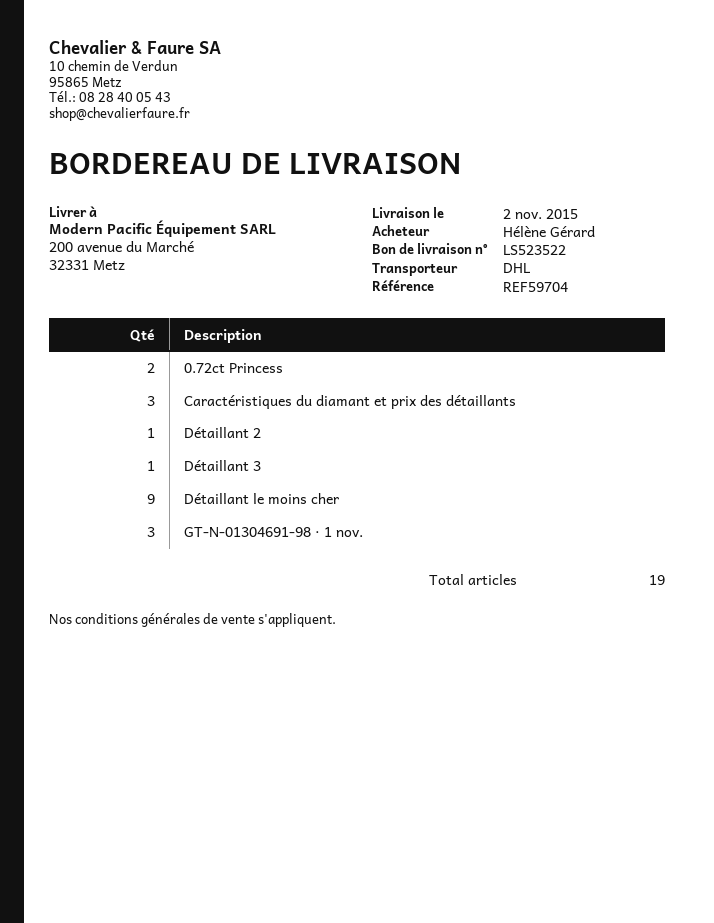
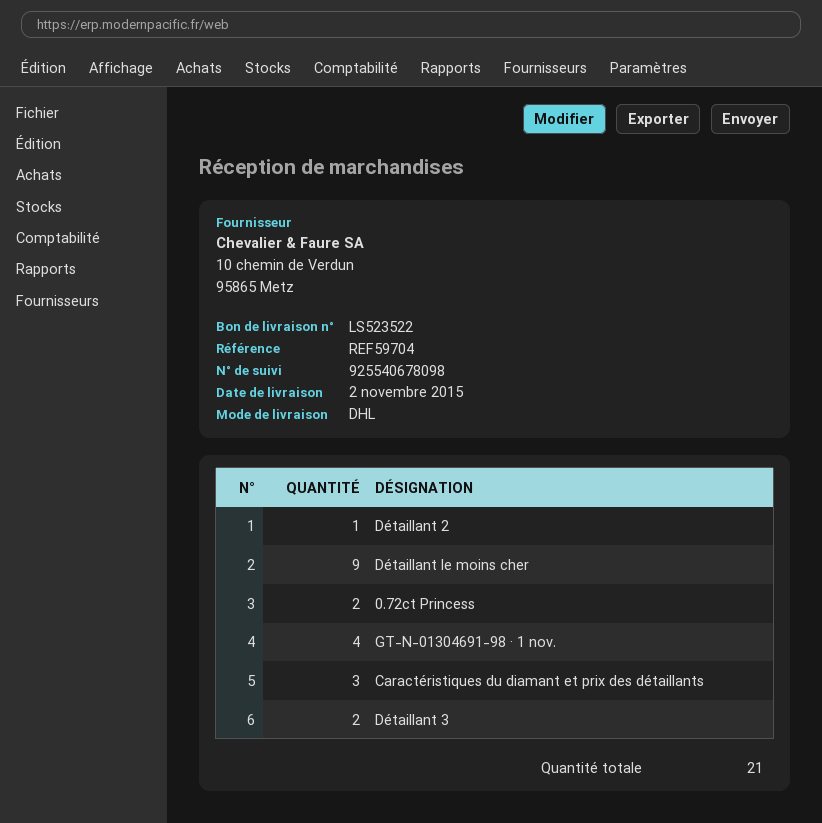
Détaillant 3: 1 -> 2
GT-N-01304691-98 · 1 nov.: 3 -> 4
total quantity: 19 -> 21

